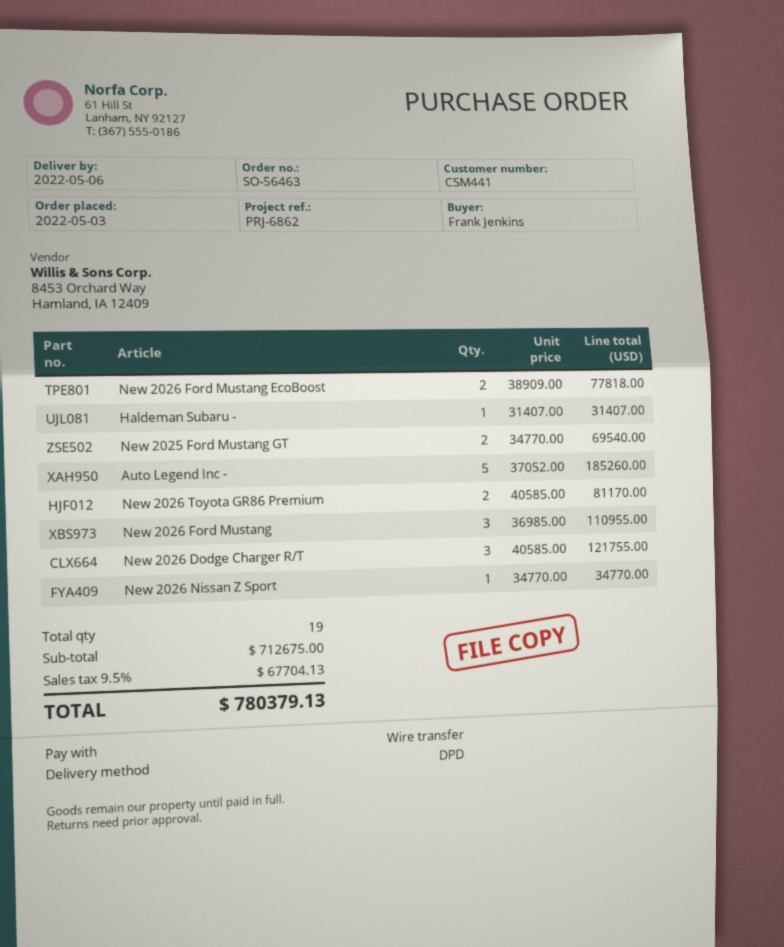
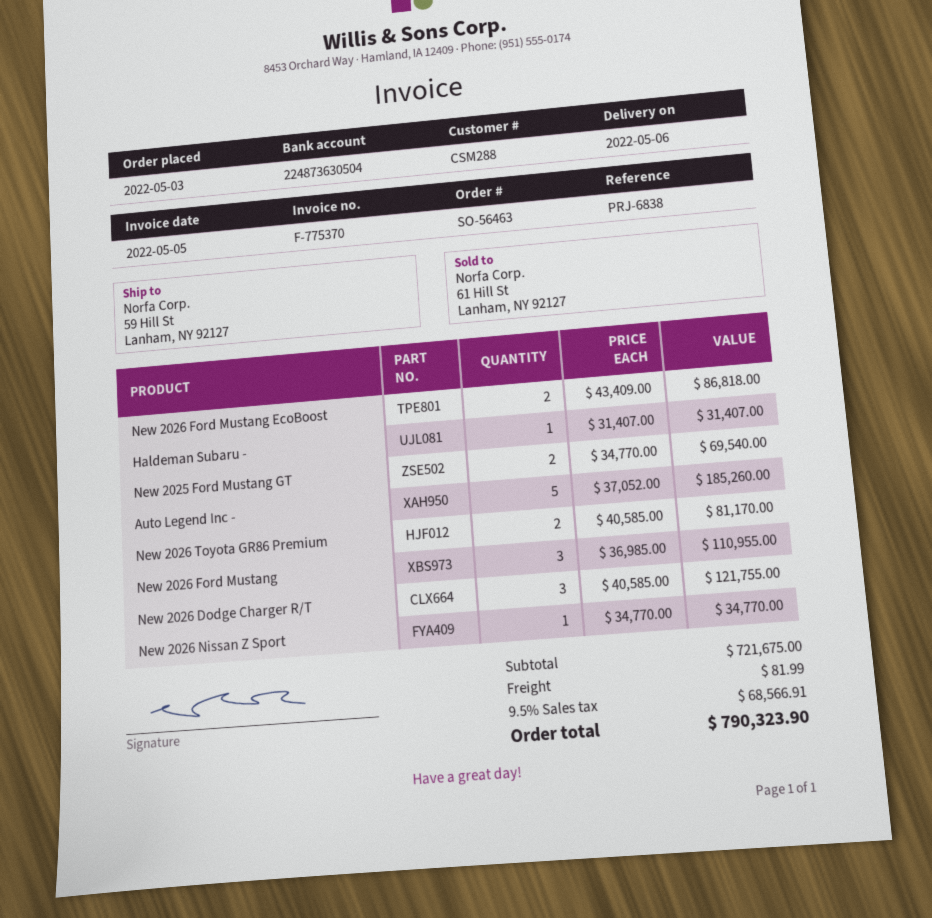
customer number: CSM441 -> CSM288
reference: PRJ-6862 -> PRJ-6838
New 2026 Ford Mustang EcoBoost: 2 x 38909.00 = 77818.00 -> 2 x 43409.00 = 86818.00
subtotal: 712675.00 -> 721675.00
shipping: none -> 81.99
tax: 9.5% = 67704.13 -> 9.5% = 68566.91
total: 780379.13 -> 790323.90

